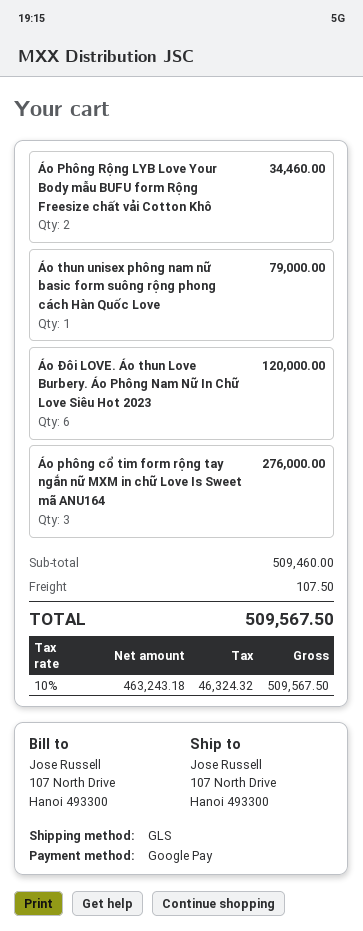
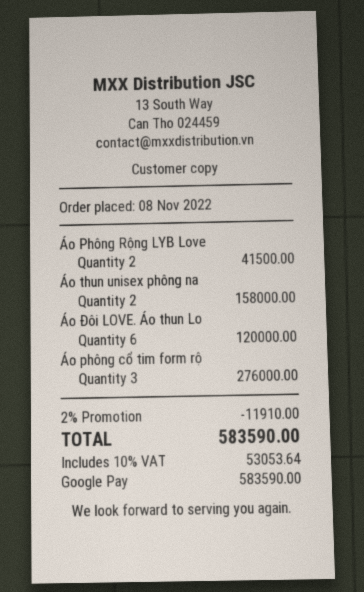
Áo Phông Rộng LYB Love Your Body mẫu BUFU form Rộng Freesize chất vải Cotton Khô: 2 for 34460.00 -> 2 for 41500.00
Áo thun unisex phông nam nữ basic form suông rộng phong cách Hàn Quốc Love: 1 for 79000.00 -> 2 for 158000.00
discount: none -> 2% = 11910.00
shipping: 107.50 -> none
tax: 10% = 46324.32 -> 10% = 53053.64
total: 509567.50 -> 583590.00

